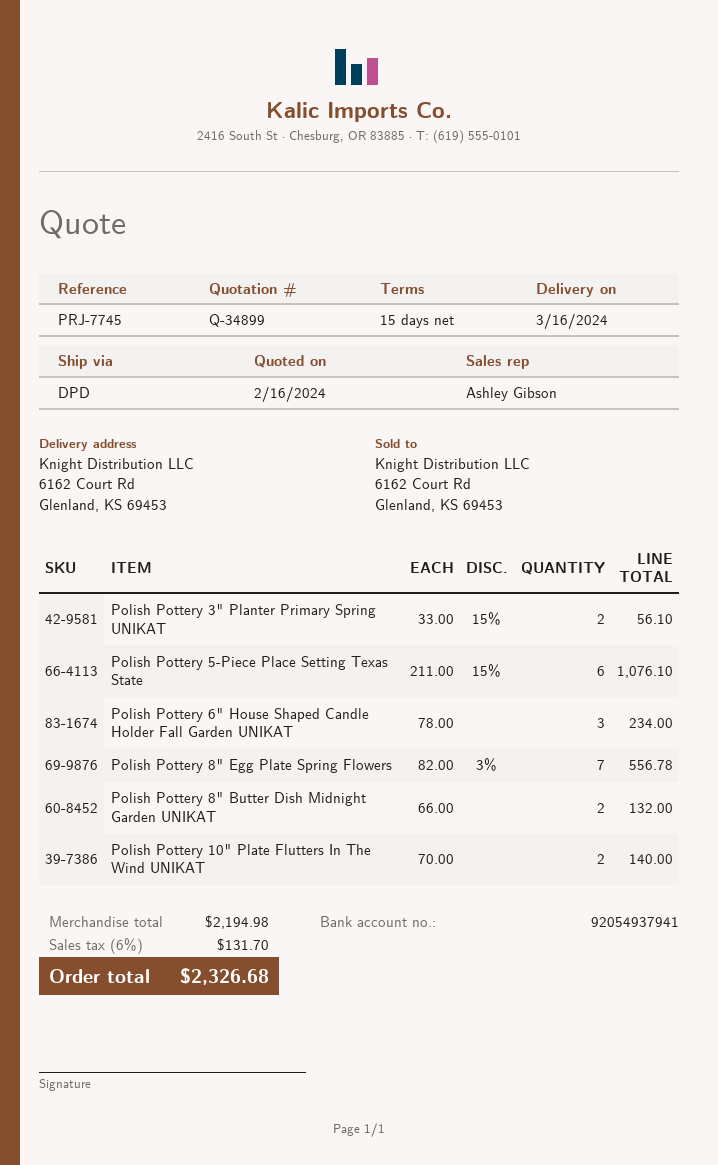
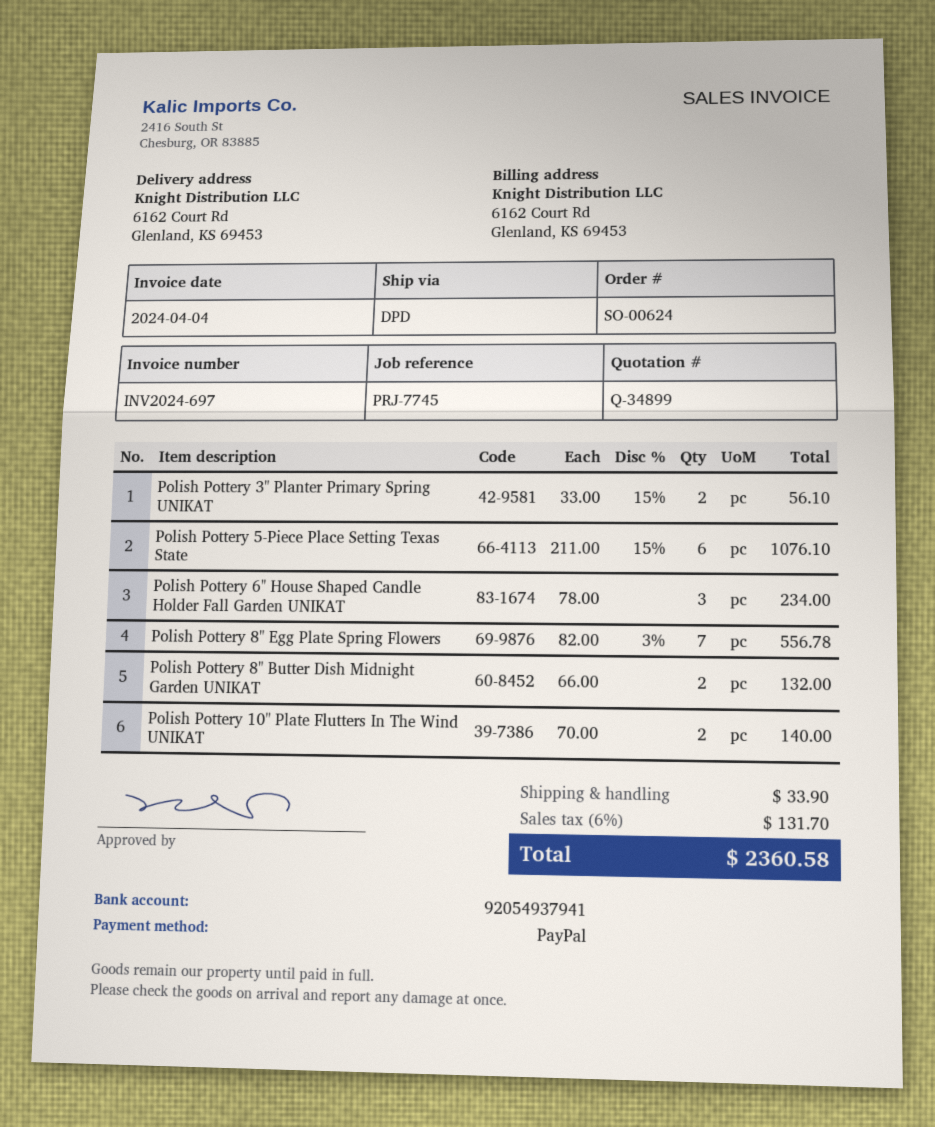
shipping: none -> 33.90
total: 2326.68 -> 2360.58

